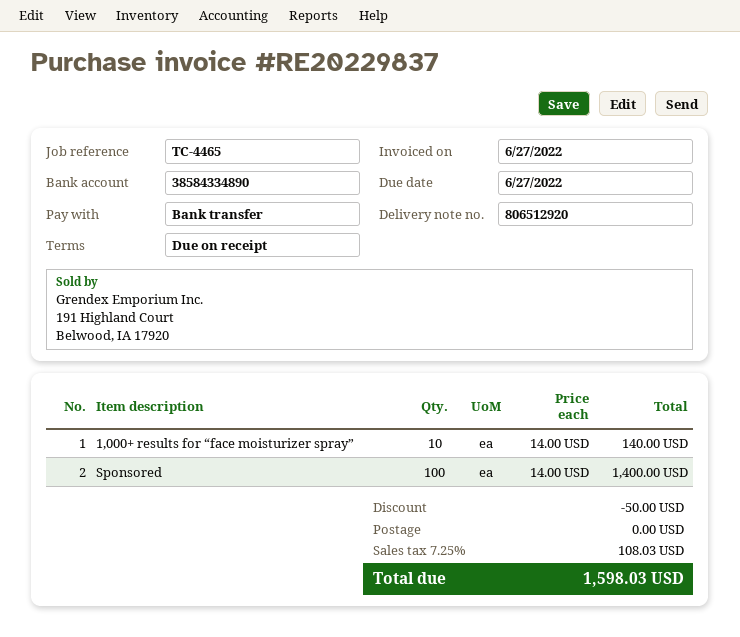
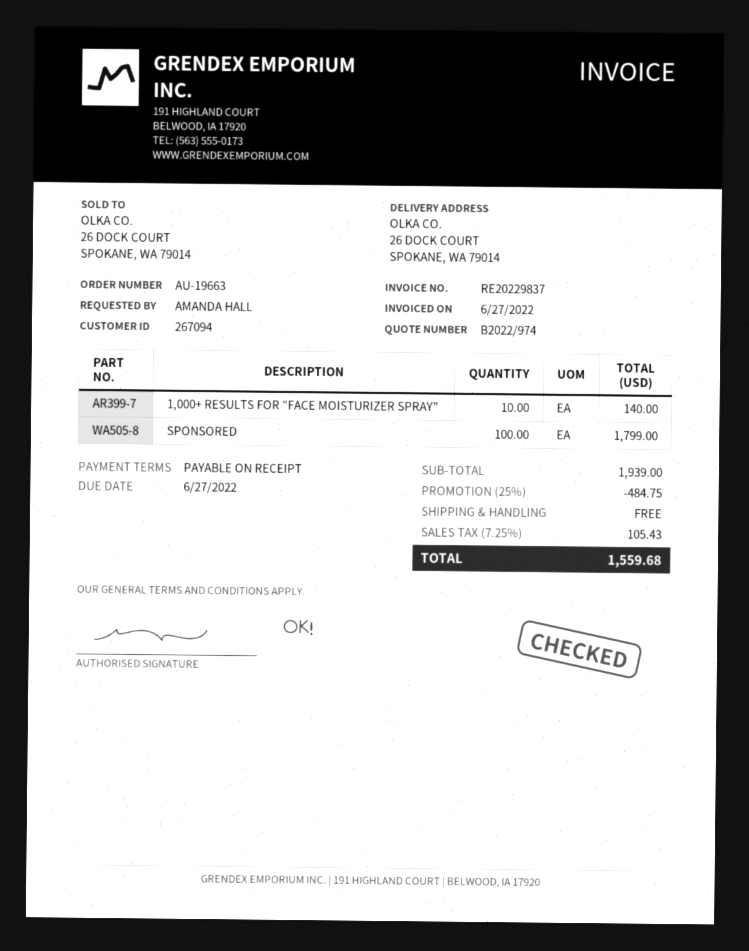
Sponsored: 100 for 1400.00 -> 100 for 1799.00
discount: 50.00 -> 484.75
tax: 7.25% = 108.03 -> 7.25% = 105.43
total: 1598.03 -> 1559.68

